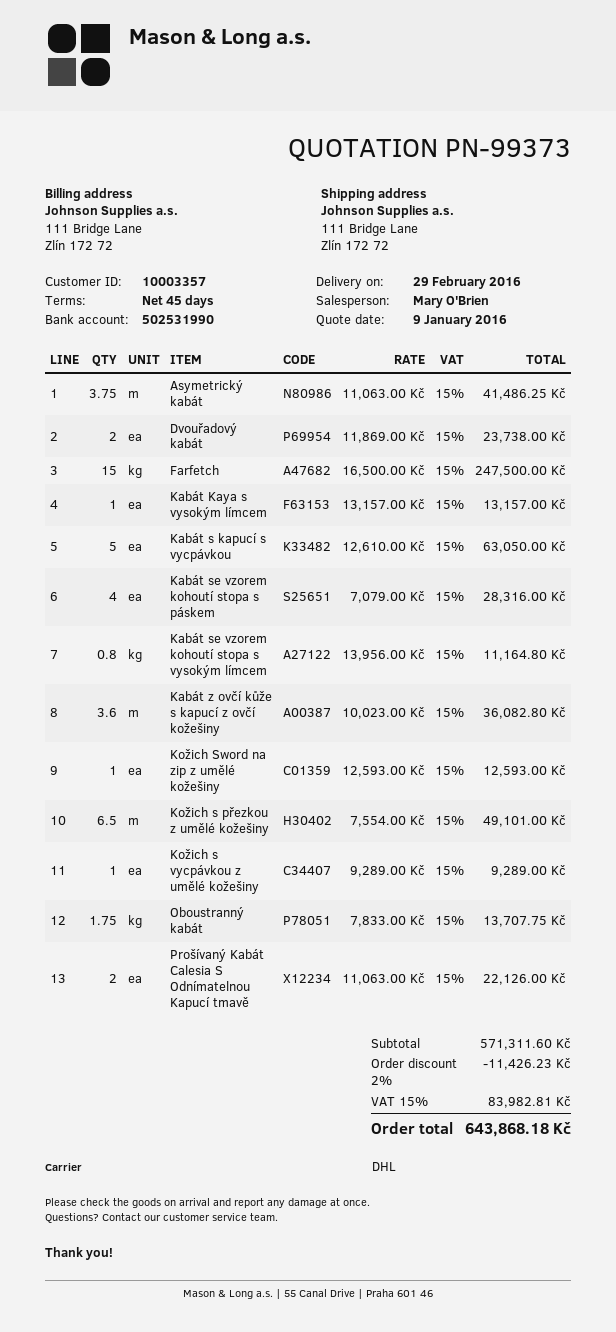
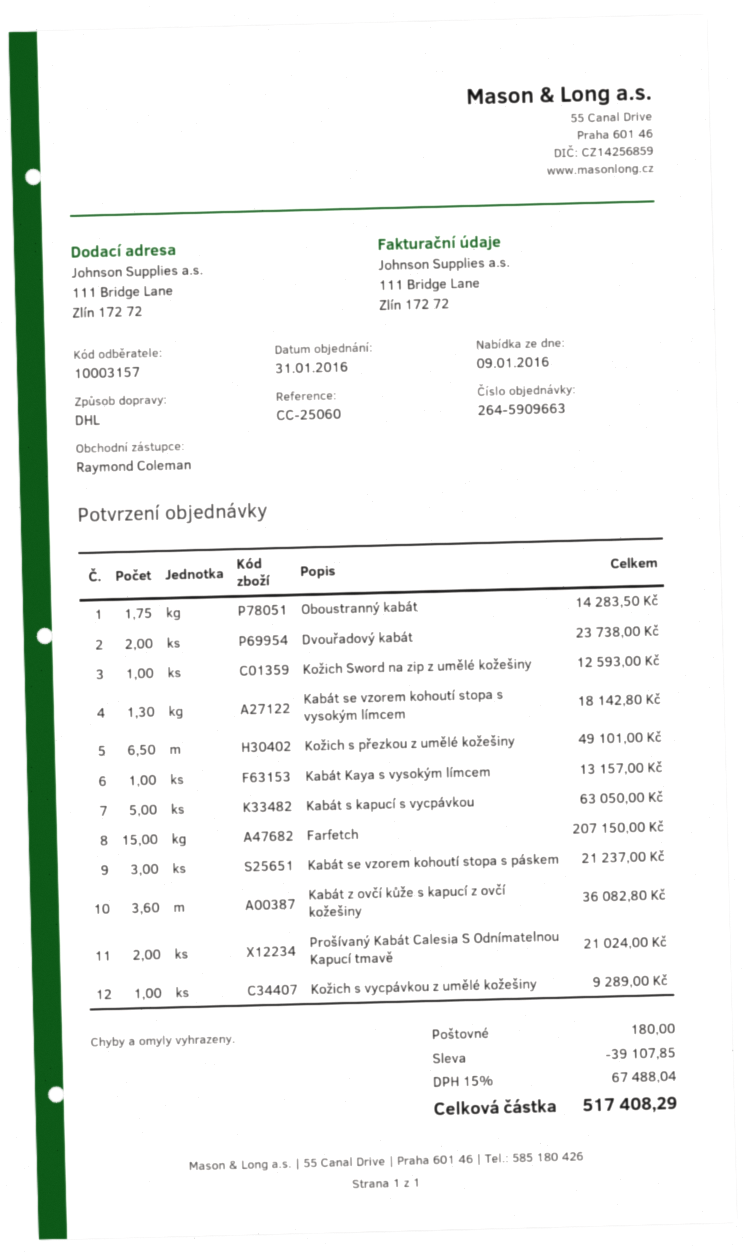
customer number: 10003357 -> 10003157
sales rep: Mary O'Brien -> Raymond Coleman
Asymetrický kabát: 3.75 for 41486.25 -> none
Farfetch: 15 for 247500.00 -> 15 for 207150.00
Kabát se vzorem kohoutí stopa s páskem: 4 for 28316.00 -> 3 for 21237.00
Kabát se vzorem kohoutí stopa s vysokým límcem: 0.8 for 11164.80 -> 1.3 for 18142.80
Oboustranný kabát: 1.75 for 13707.75 -> 1.75 for 14283.50
Prošívaný Kabát Calesia S Odnímatelnou Kapucí tmavě: 2 for 22126.00 -> 2 for 21024.00
discount: 11426.23 -> 39107.85
shipping: none -> 180.00
tax: 15% = 83982.81 -> 15% = 67488.04
total: 643868.18 -> 517408.29

